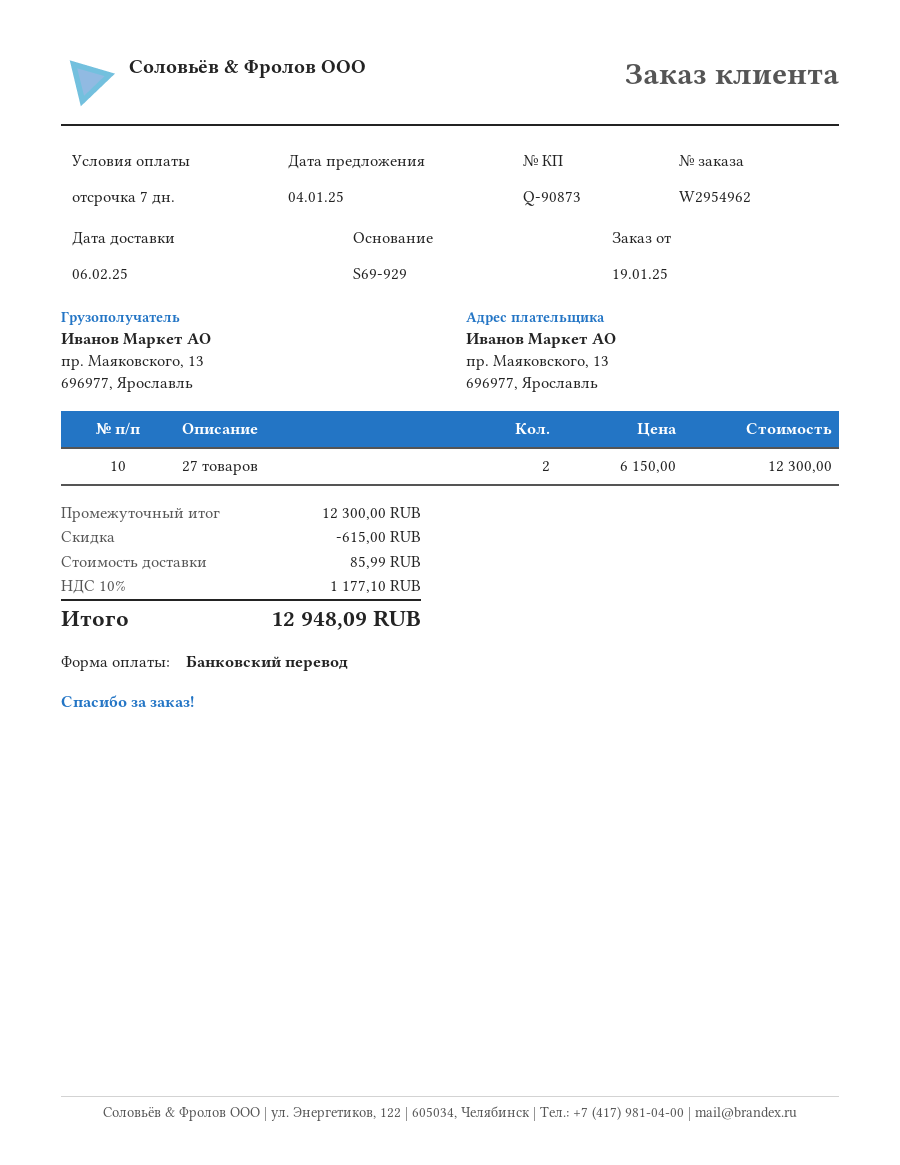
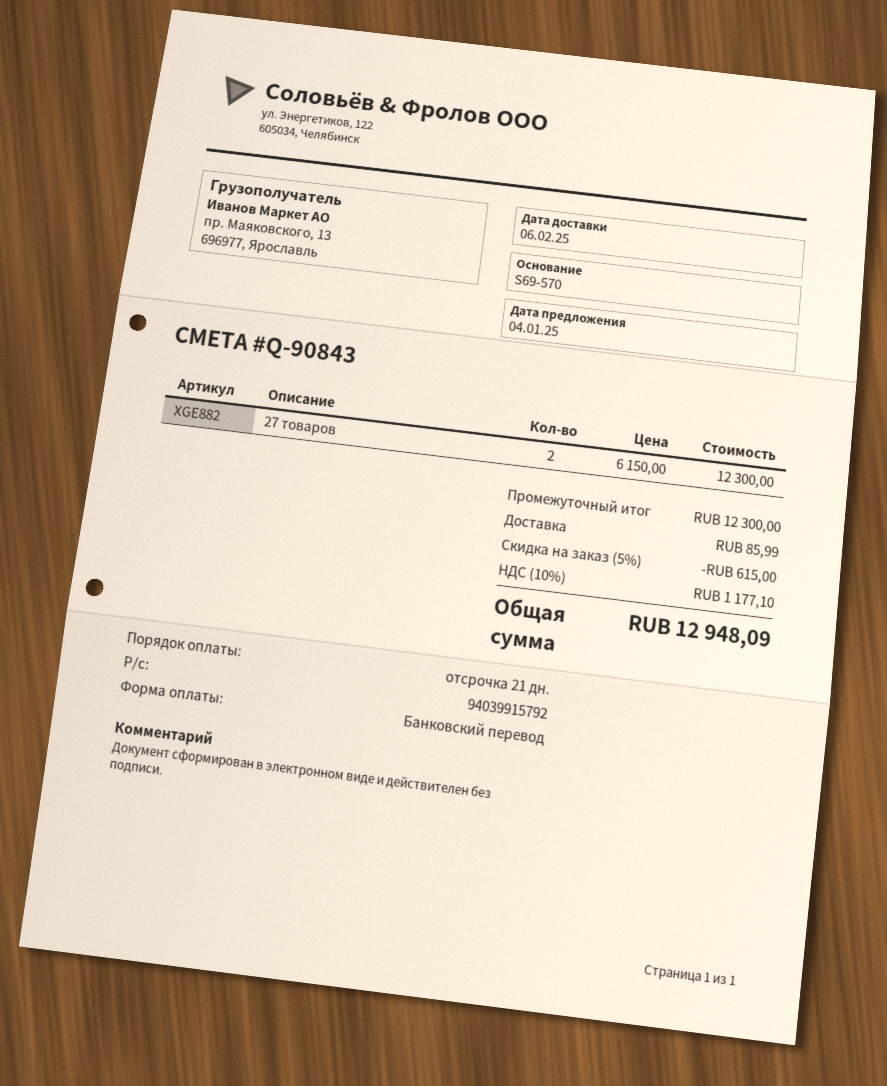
quote number: Q-90873 -> Q-90843
payment terms: 7 days -> 21 days
reference: S69-929 -> S69-570

